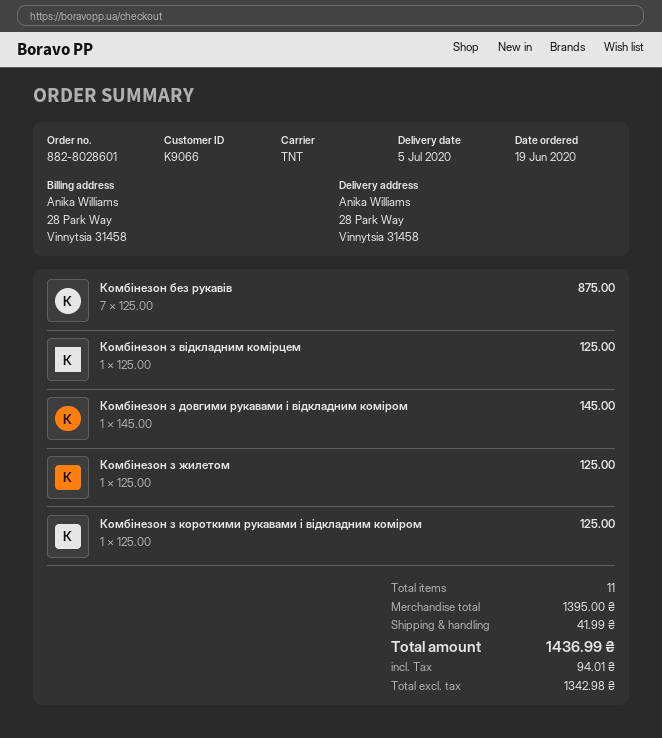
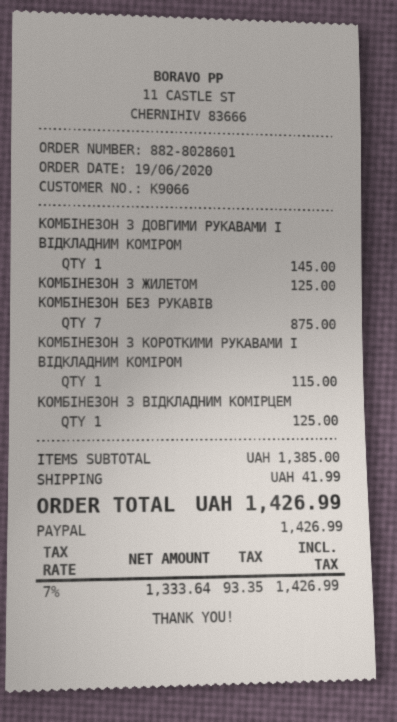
Комбінезон з короткими рукавами і відкладним коміром: 1 for 125.00 -> 1 for 115.00
subtotal: 1395.00 -> 1385.00
net: 1342.98 -> 1333.64
tax: 94.01 -> 93.35
total: 1436.99 -> 1426.99

